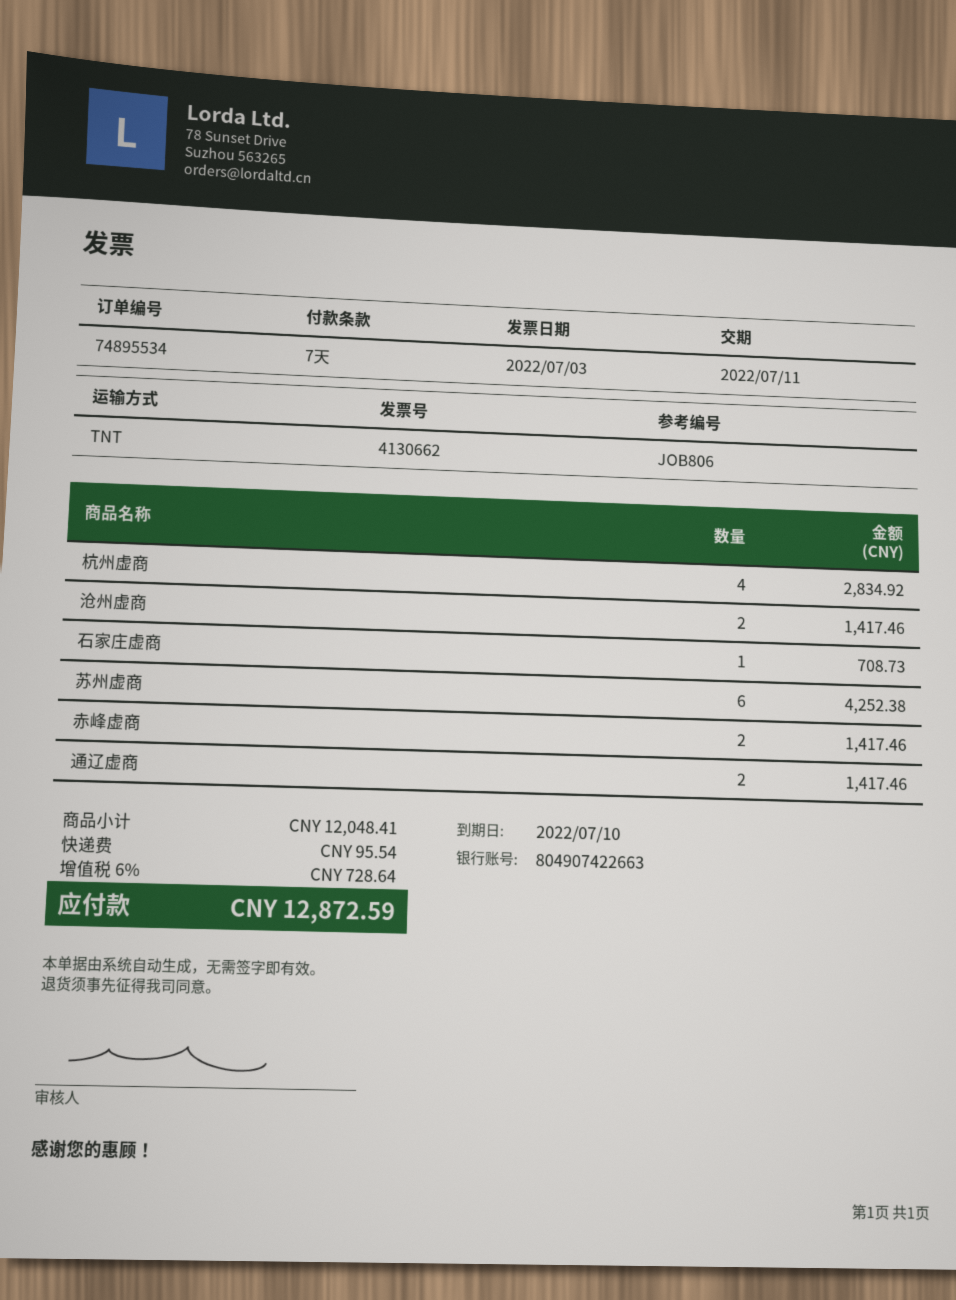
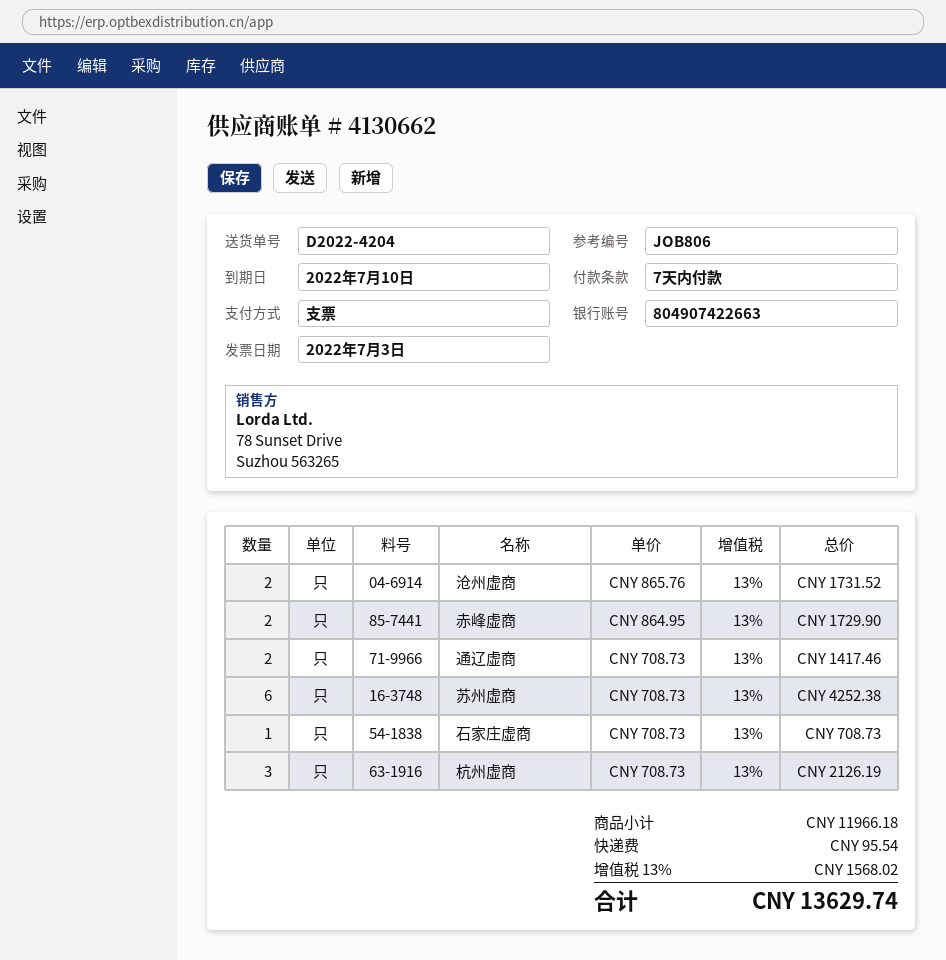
杭州虚商: 4 for 2834.92 -> 3 for 2126.19
沧州虚商: 2 for 1417.46 -> 2 for 1731.52
赤峰虚商: 2 for 1417.46 -> 2 for 1729.90
subtotal: 12048.41 -> 11966.18
tax: 6% = 728.64 -> 13% = 1568.02
total: 12872.59 -> 13629.74

